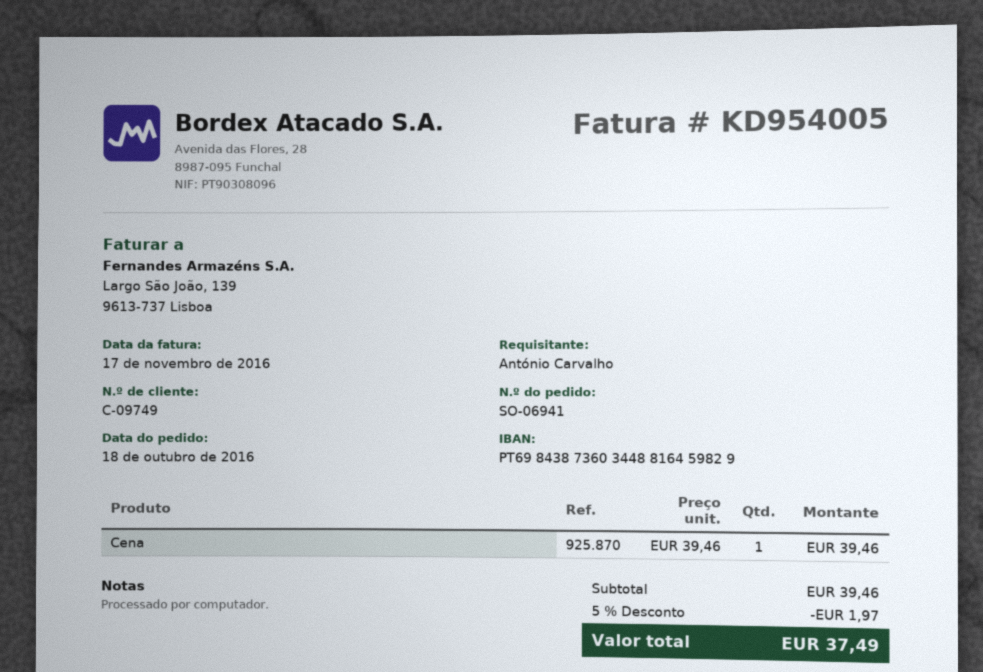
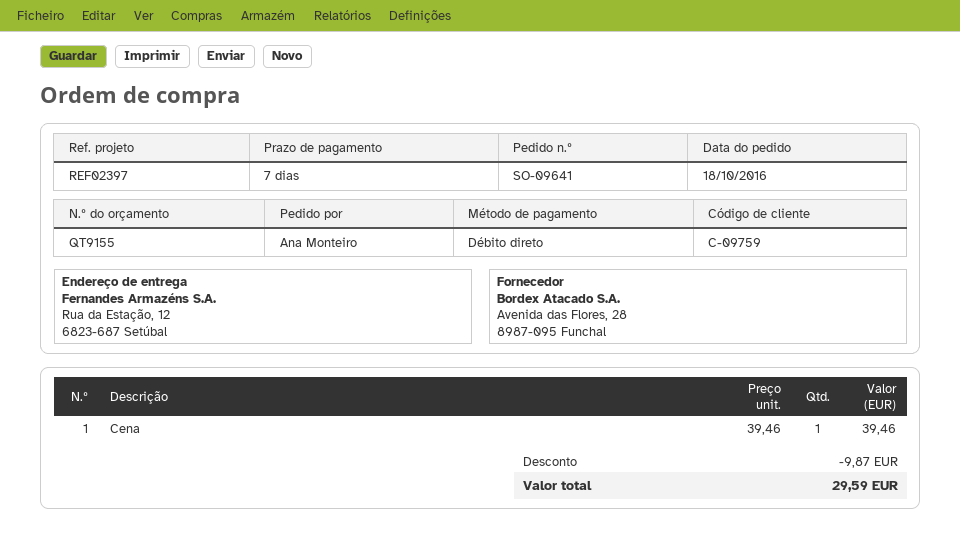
order number: SO-06941 -> SO-09641
customer number: C-09749 -> C-09759
ordered by: António Carvalho -> Ana Monteiro
discount: 1.97 -> 9.87
total: 37.49 -> 29.59

